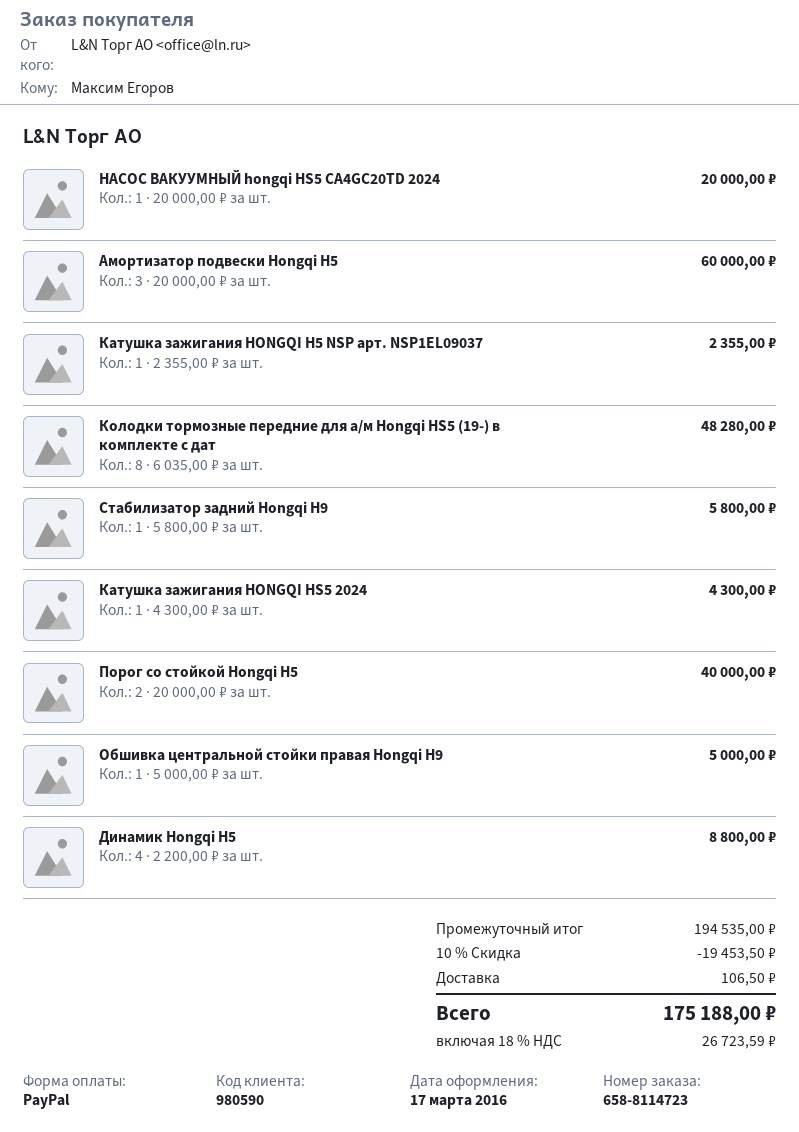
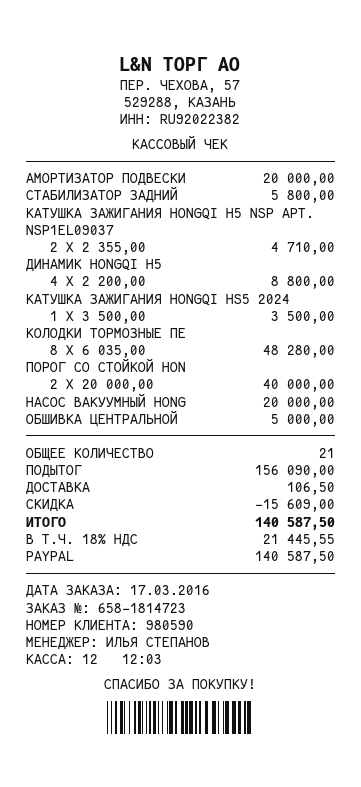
order number: 658-8114723 -> 658-1814723
Амортизатор подвески Hongqi H5: 3 x 20000.00 = 60000.00 -> 1 x 20000.00 = 20000.00
Катушка зажигания HONGQI H5 NSP арт. NSP1EL09037: 1 x 2355.00 = 2355.00 -> 2 x 2355.00 = 4710.00
Катушка зажигания HONGQI HS5 2024: 1 x 4300.00 = 4300.00 -> 1 x 3500.00 = 3500.00
subtotal: 194535.00 -> 156090.00
discount: 19453.50 -> 15609.00
tax: 18% = 26723.59 -> 18% = 21445.55
total: 175188.00 -> 140587.50

